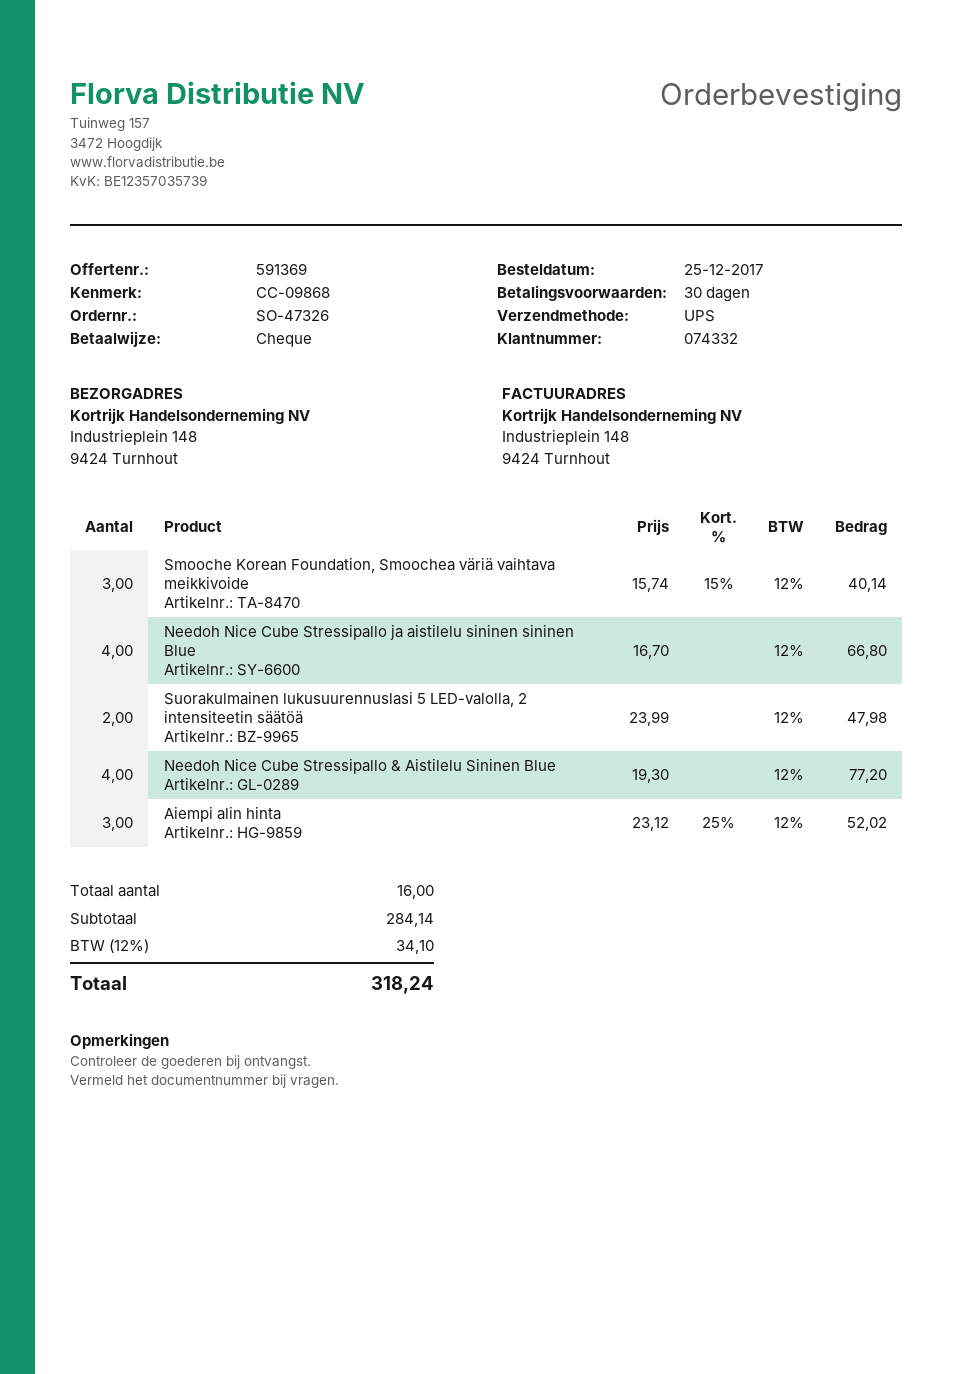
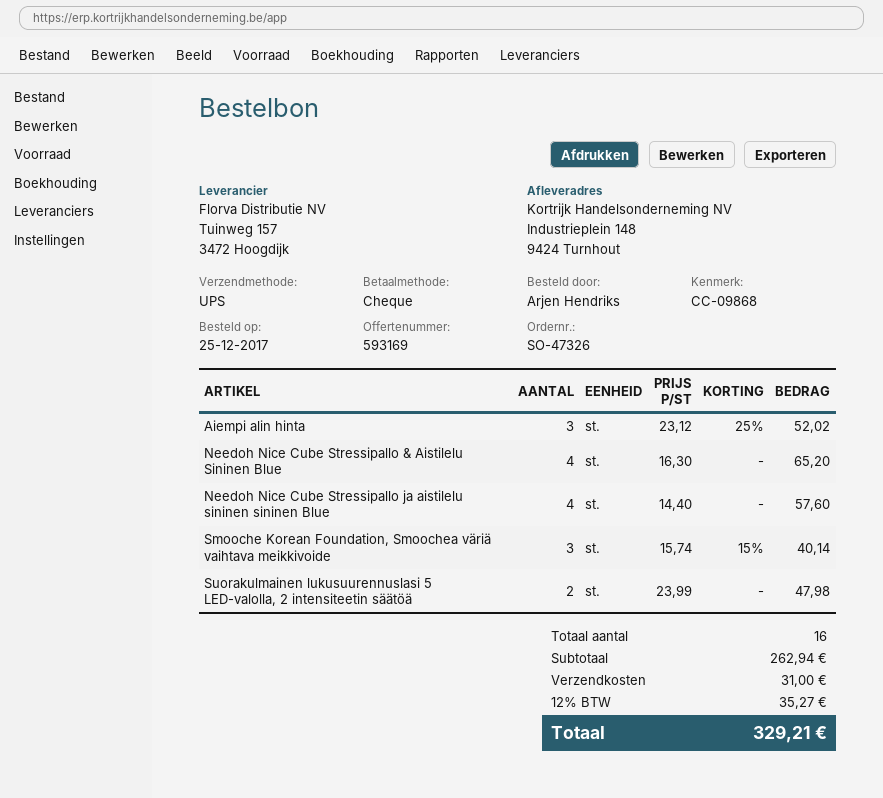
quote number: 591369 -> 593169
Needoh Nice Cube Stressipallo ja aistilelu sininen sininen Blue: 4 x 16.70 = 66.80 -> 4 x 14.40 = 57.60
Needoh Nice Cube Stressipallo & Aistilelu Sininen Blue: 4 x 19.30 = 77.20 -> 4 x 16.30 = 65.20
subtotal: 284.14 -> 262.94
shipping: none -> 31.00
tax: 12% = 34.10 -> 12% = 35.27
total: 318.24 -> 329.21

